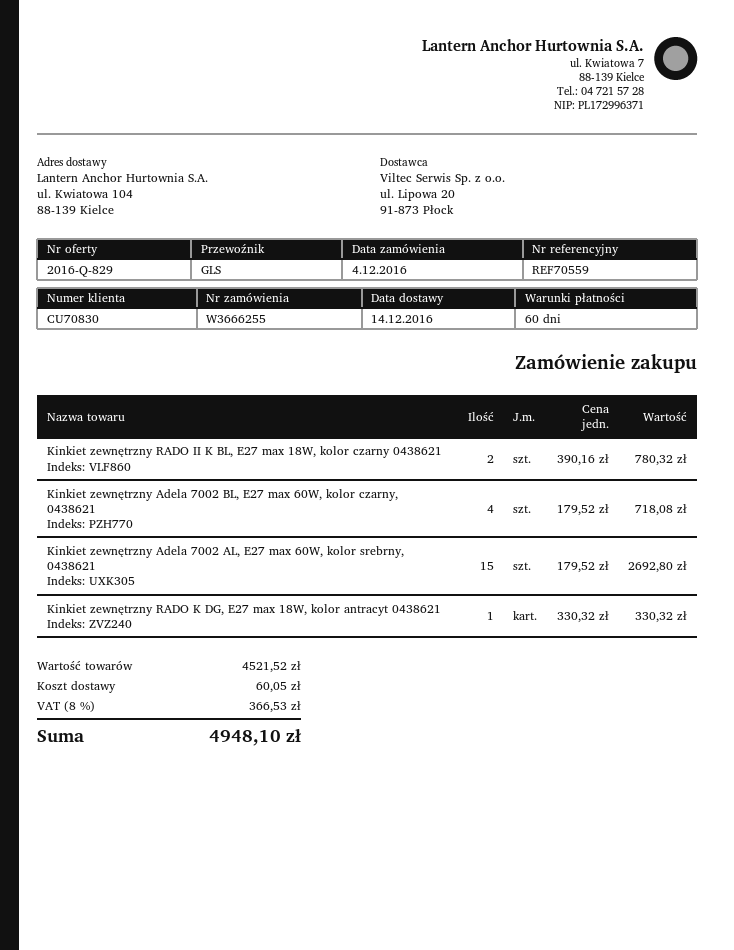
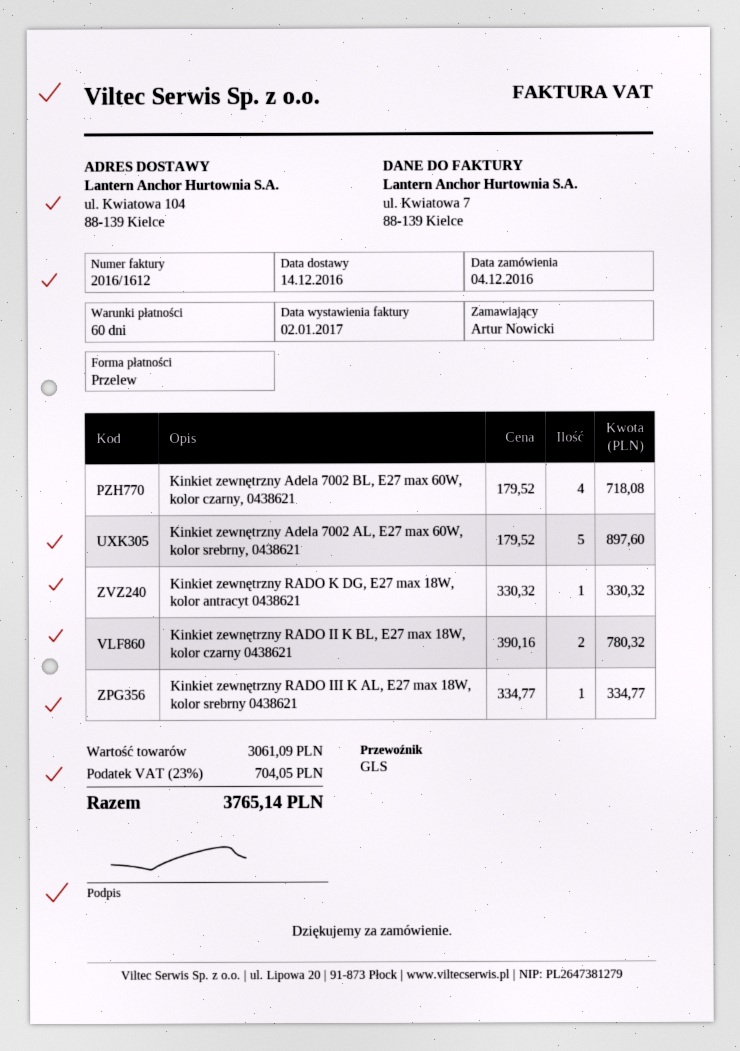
Kinkiet zewnętrzny Adela 7002 AL, E27 max 60W, kolor srebrny, 0438621: 15 x 179.52 = 2692.80 -> 5 x 179.52 = 897.60
Kinkiet zewnętrzny RADO III K AL, E27 max 18W, kolor srebrny 0438621: none -> 1 x 334.77 = 334.77
subtotal: 4521.52 -> 3061.09
shipping: 60.05 -> none
tax: 8% = 366.53 -> 23% = 704.05
total: 4948.10 -> 3765.14

